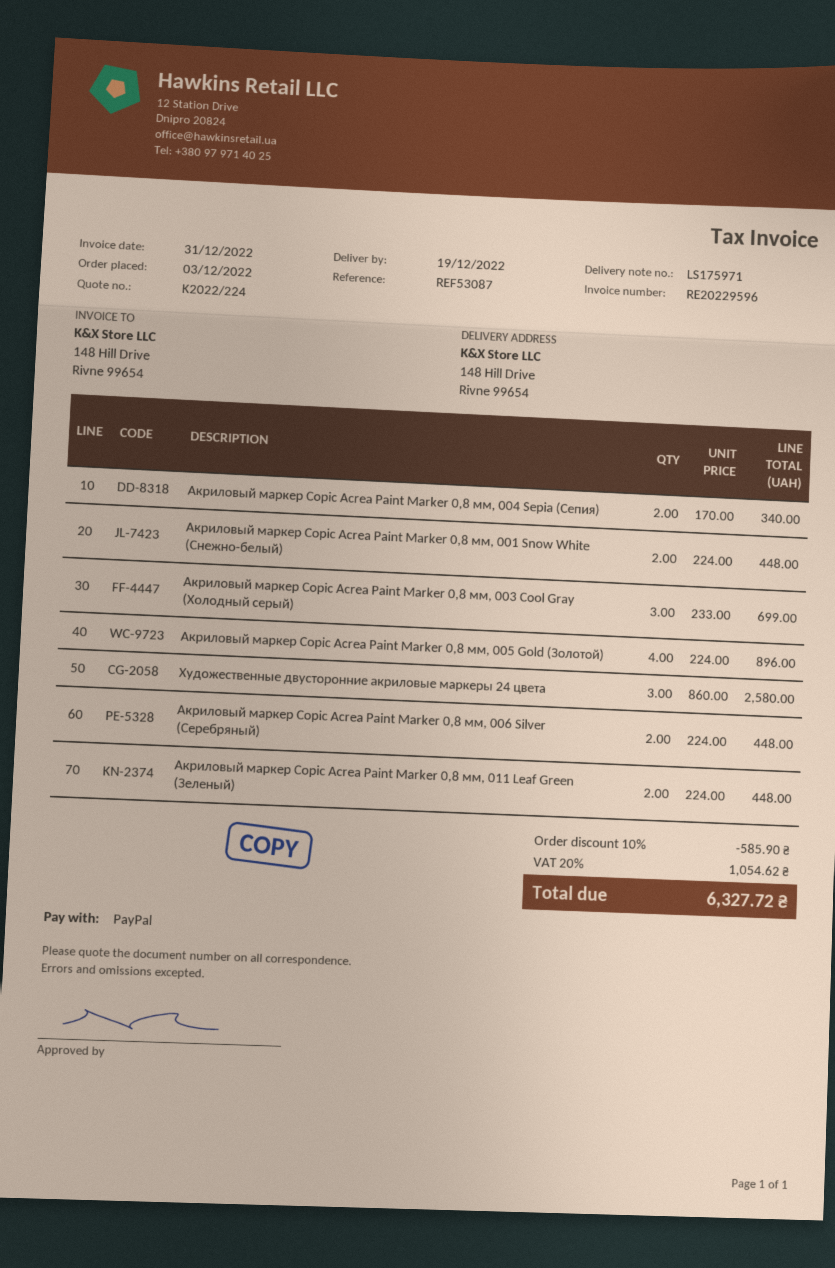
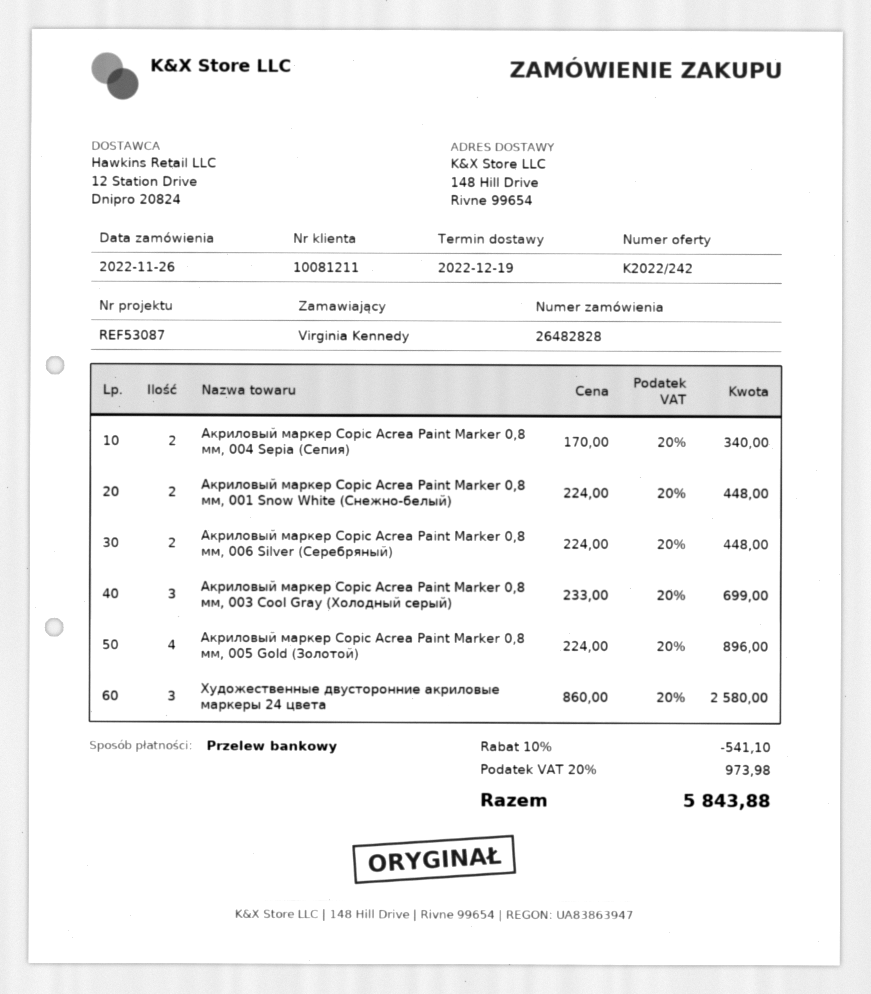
quote number: K2022/224 -> K2022/242
order date: 2022-12-03 -> 2022-11-26
payment method: PayPal -> bank transfer
Акриловый маркер Copic Acrea Paint Marker 0,8 мм, 011 Leaf Green (Зеленый): 2 x 224.00 = 448.00 -> none
discount: 10% = 585.90 -> 10% = 541.10
tax: 20% = 1054.62 -> 20% = 973.98
total: 6327.72 -> 5843.88

